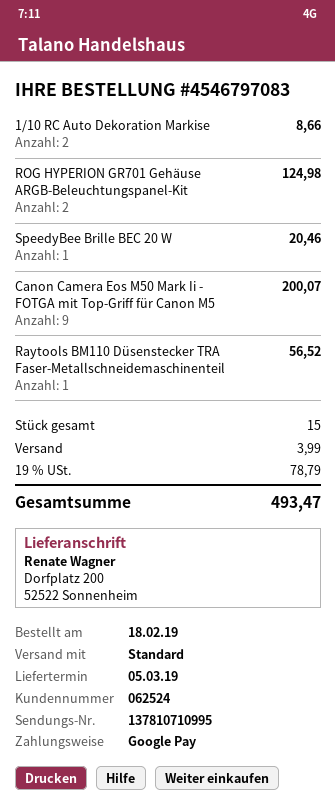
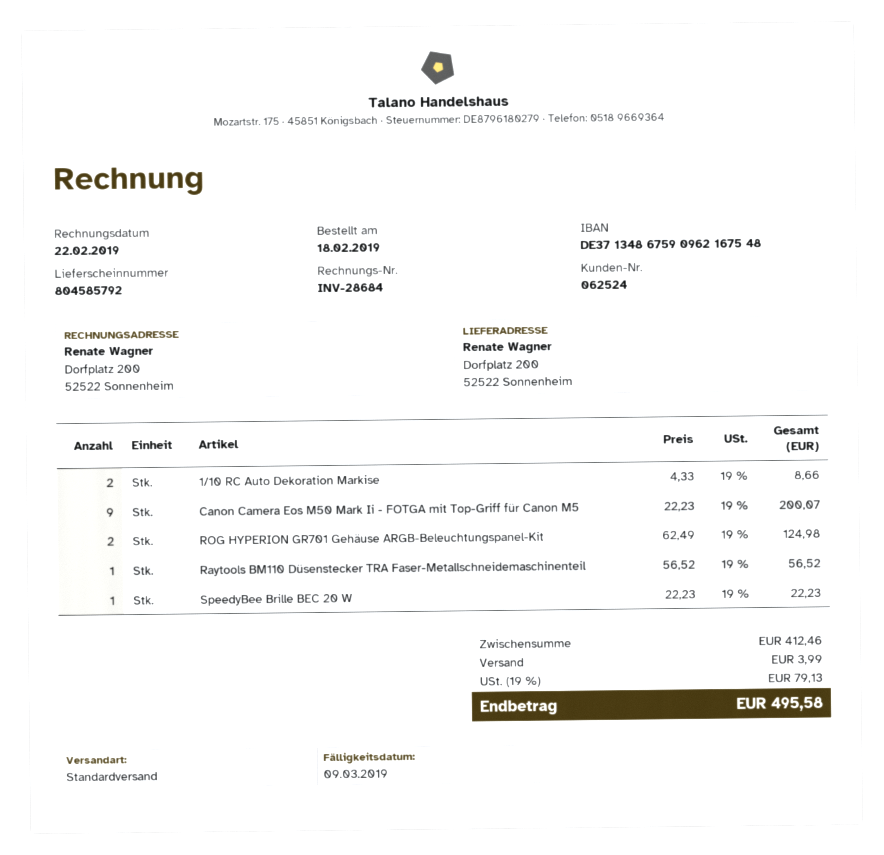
SpeedyBee Brille BEC 20 W: 1 for 20.46 -> 1 for 22.23
tax: 19% = 78.79 -> 19% = 79.13
total: 493.47 -> 495.58

